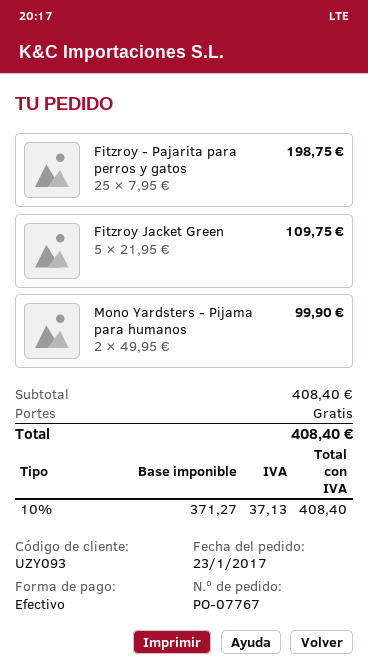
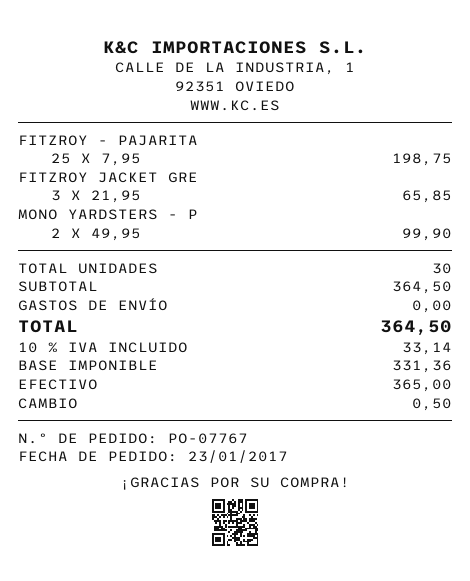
Fitzroy Jacket Green: 5 x 21.95 = 109.75 -> 3 x 21.95 = 65.85
subtotal: 408.40 -> 364.50
net: 371.27 -> 331.36
tax: 10% = 37.13 -> 10% = 33.14
total: 408.40 -> 364.50

